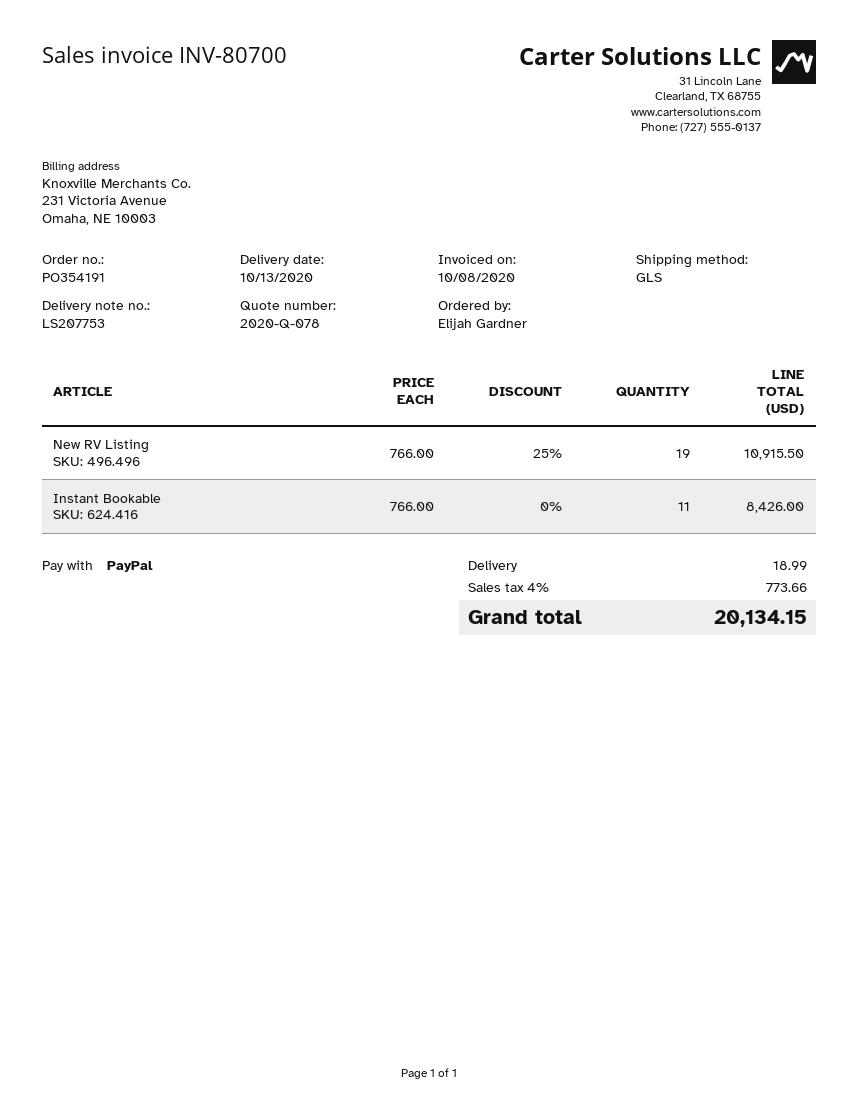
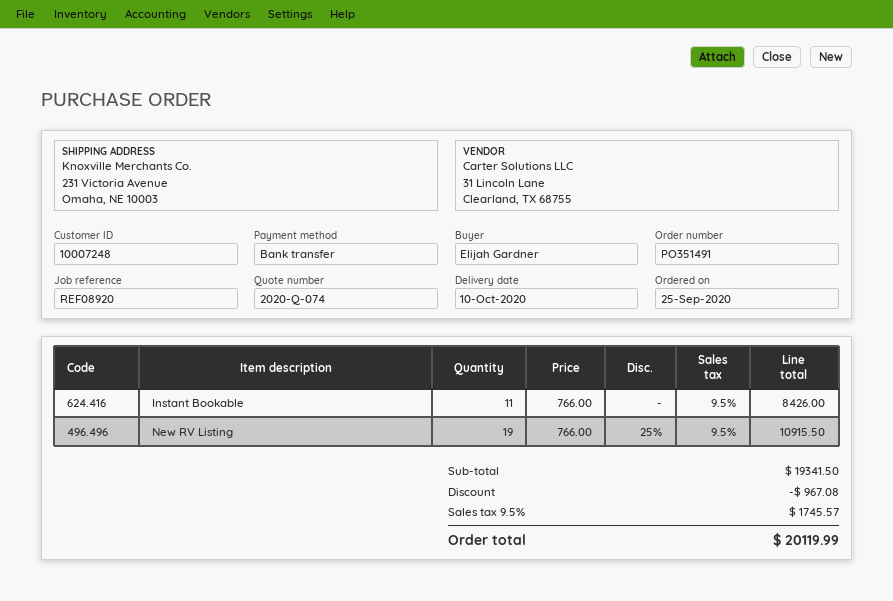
quote number: 2020-Q-078 -> 2020-Q-074
order number: PO354191 -> PO351491
delivery date: 2020-10-13 -> 2020-10-10
payment method: PayPal -> bank transfer
discount: none -> 967.08
shipping: 18.99 -> none
tax: 4% = 773.66 -> 9.5% = 1745.57
total: 20134.15 -> 20119.99

